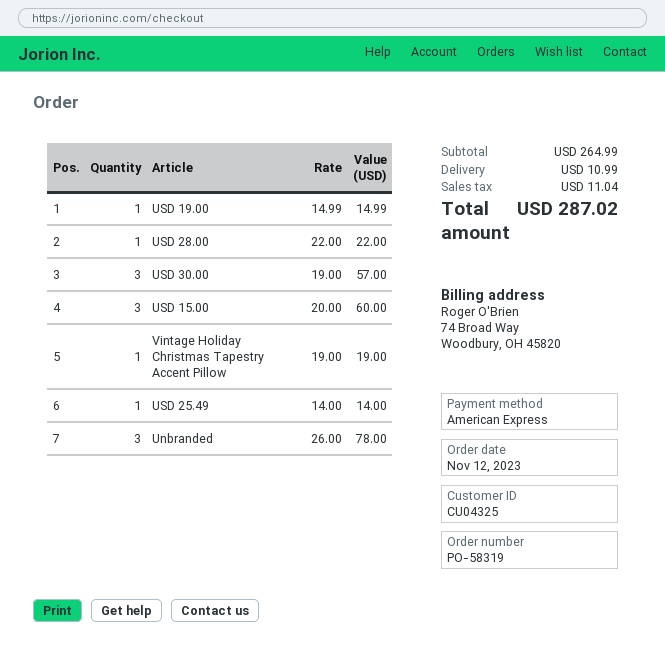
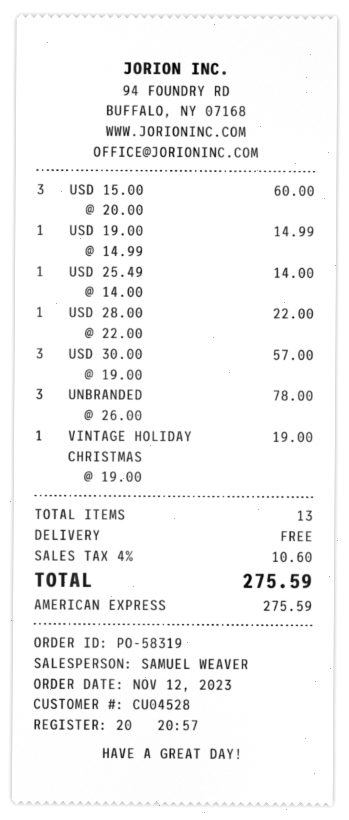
customer number: CU04325 -> CU04528
shipping: 10.99 -> 0.00
tax: 11.04 -> 10.60
total: 287.02 -> 275.59

